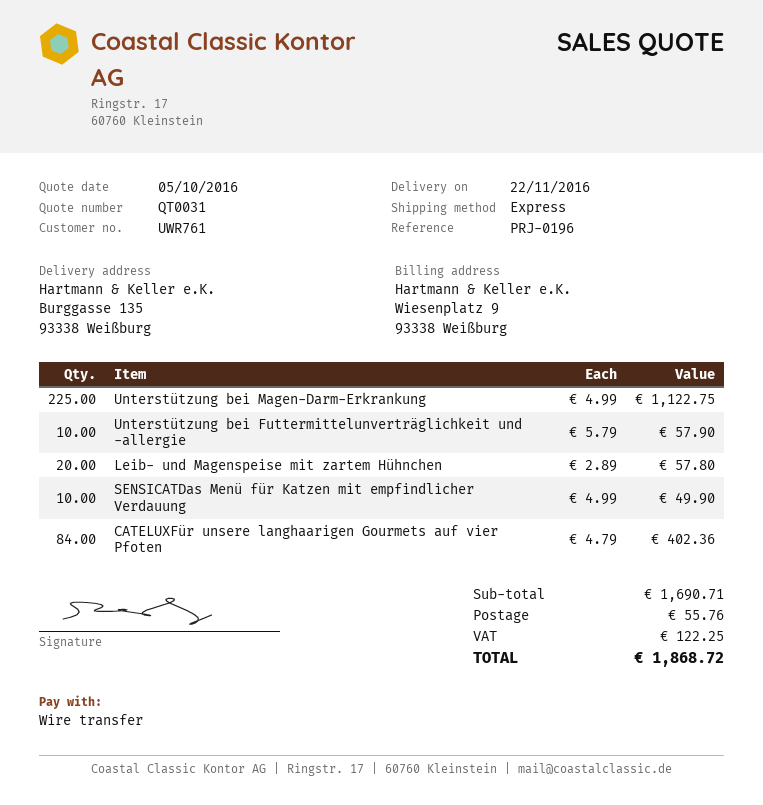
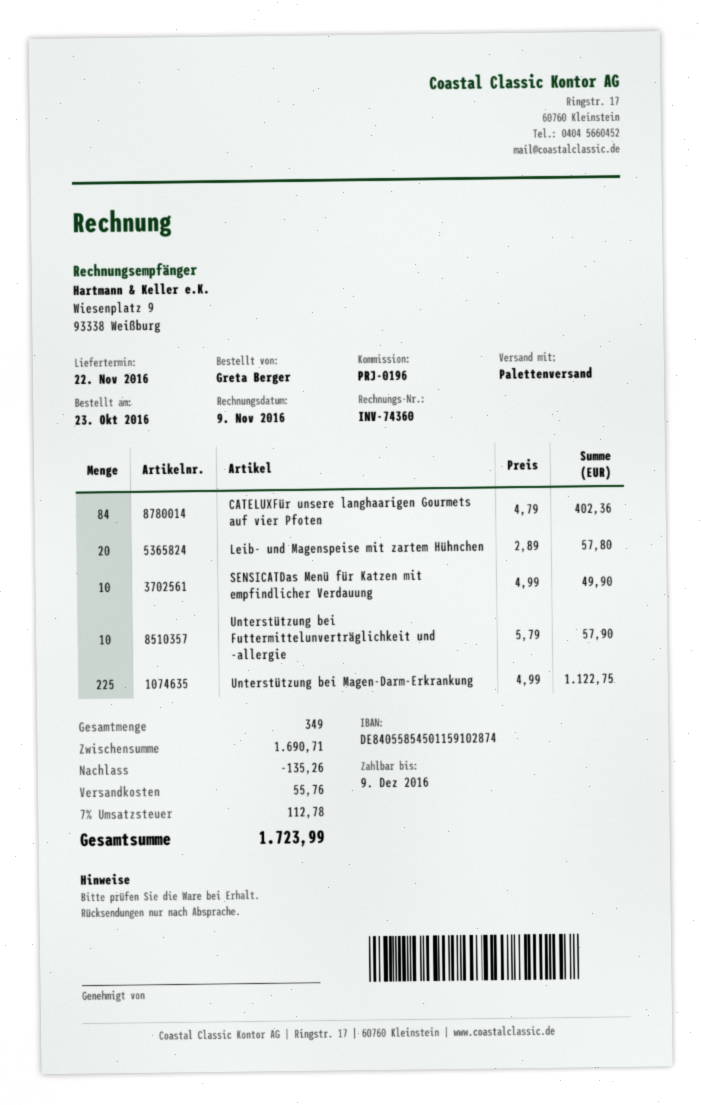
shipping method: express -> pallet freight
discount: none -> 135.26
tax: 122.25 -> 112.78
total: 1868.72 -> 1723.99

